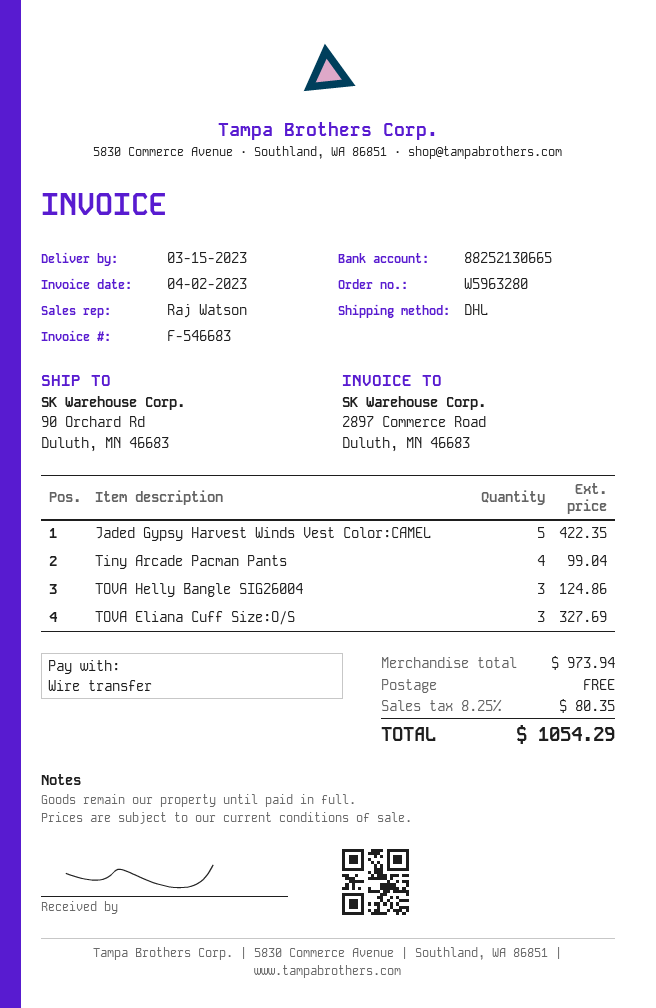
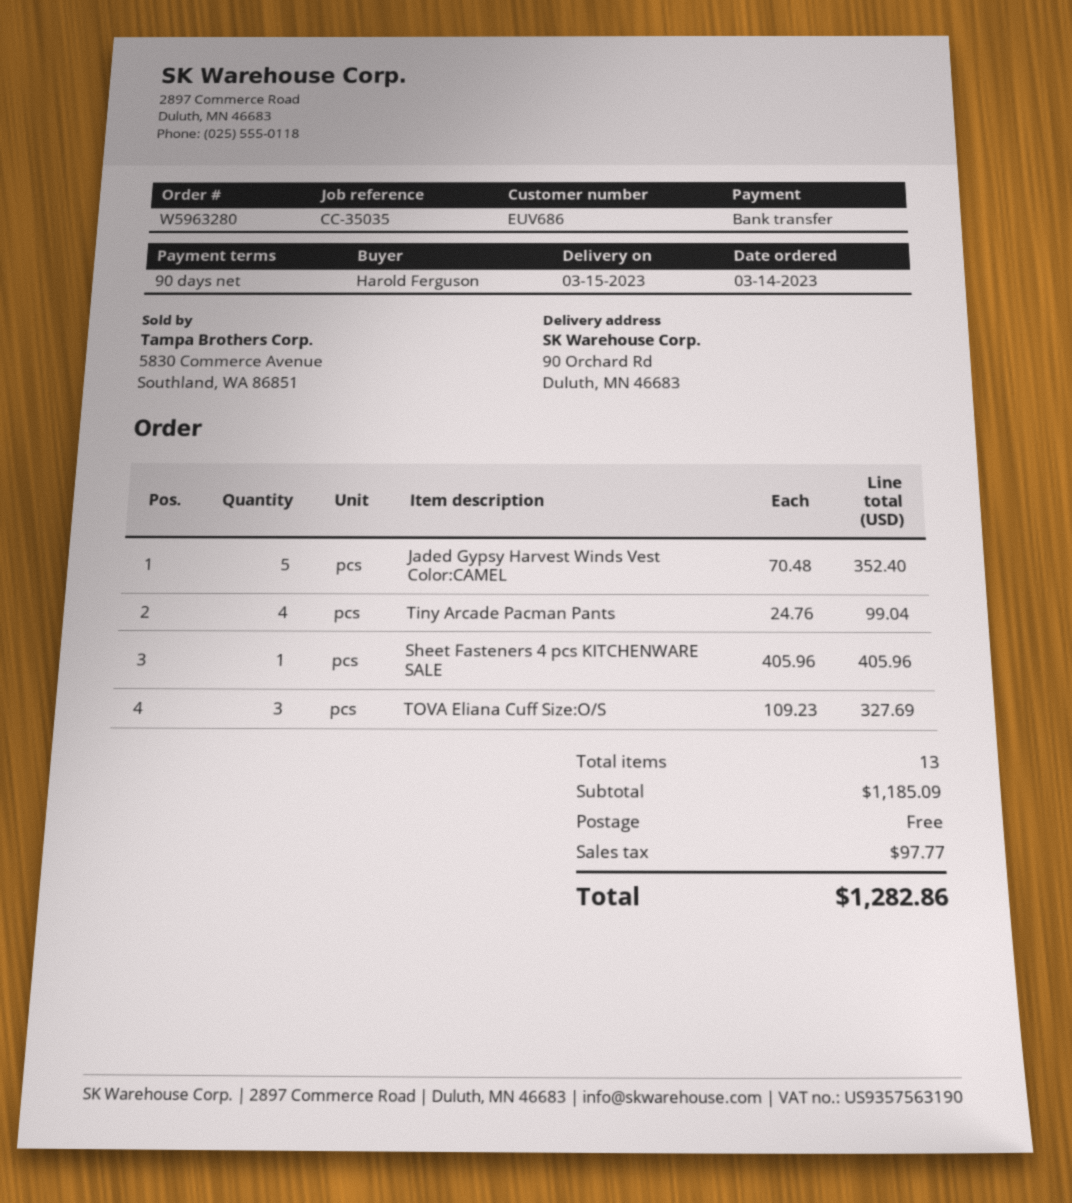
Jaded Gypsy Harvest Winds Vest Color:CAMEL: 5 for 422.35 -> 5 for 352.40
TOVA Helly Bangle SIG26004: 3 for 124.86 -> none
Sheet Fasteners 4 pcs KITCHENWARE SALE: none -> 1 for 405.96
subtotal: 973.94 -> 1185.09
tax: 80.35 -> 97.77
total: 1054.29 -> 1282.86

